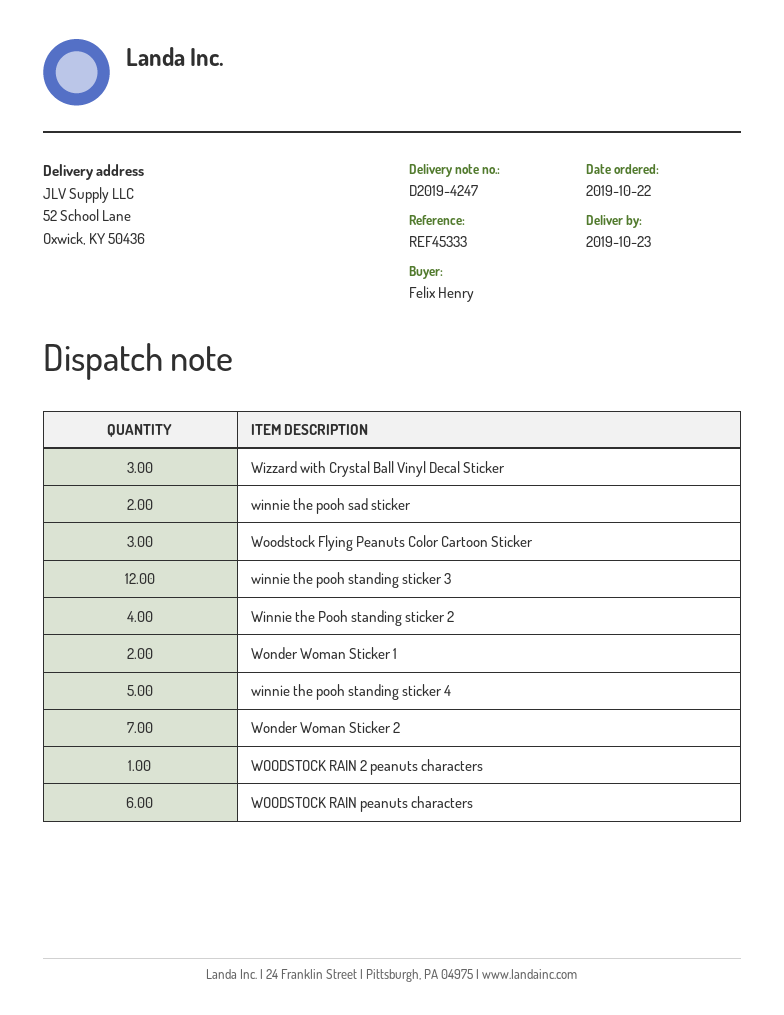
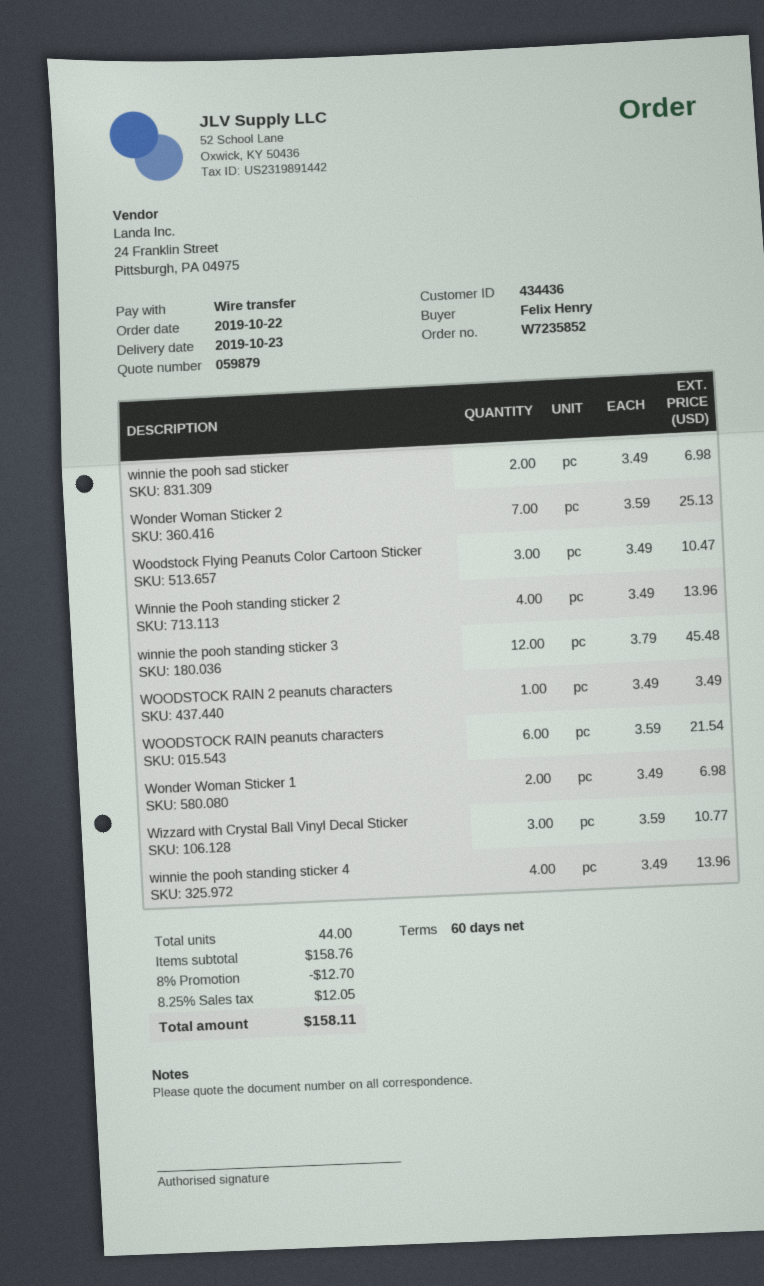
winnie the pooh standing sticker 4: 5 -> 4

